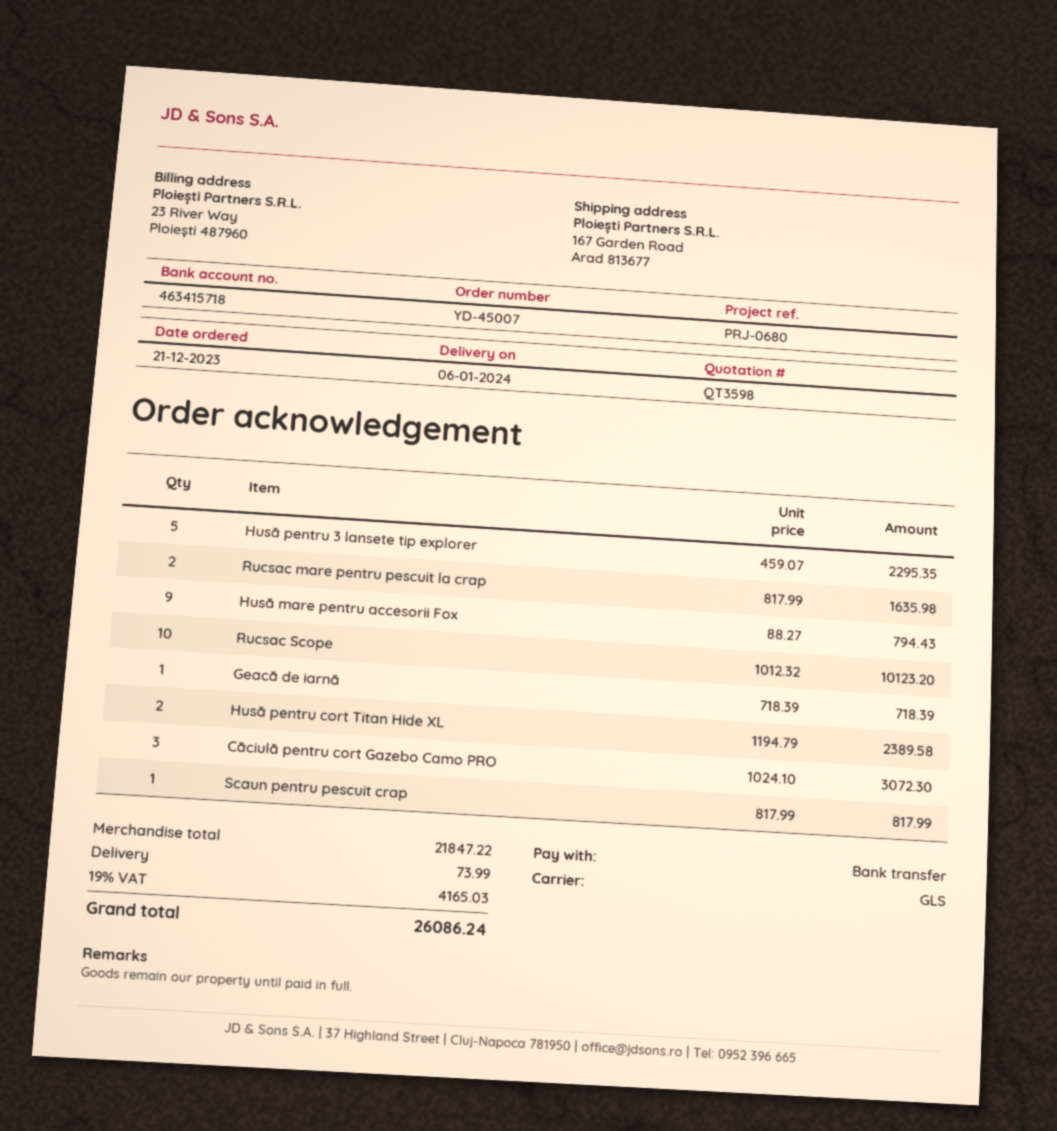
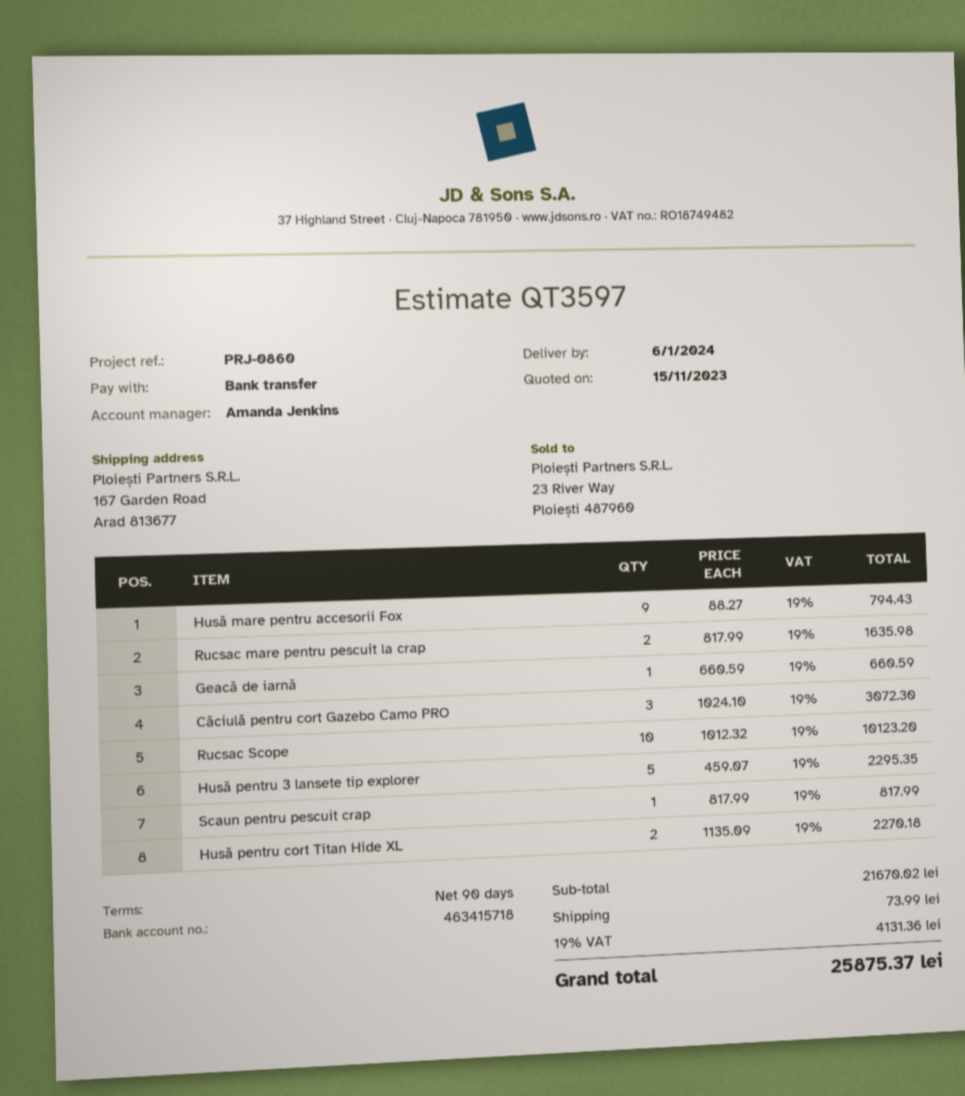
quote number: QT3598 -> QT3597
reference: PRJ-0680 -> PRJ-0860
Geacă de iarnă: 1 x 718.39 = 718.39 -> 1 x 660.59 = 660.59
Husă pentru cort Titan Hide XL: 2 x 1194.79 = 2389.58 -> 2 x 1135.09 = 2270.18
subtotal: 21847.22 -> 21670.02
tax: 19% = 4165.03 -> 19% = 4131.36
total: 26086.24 -> 25875.37

